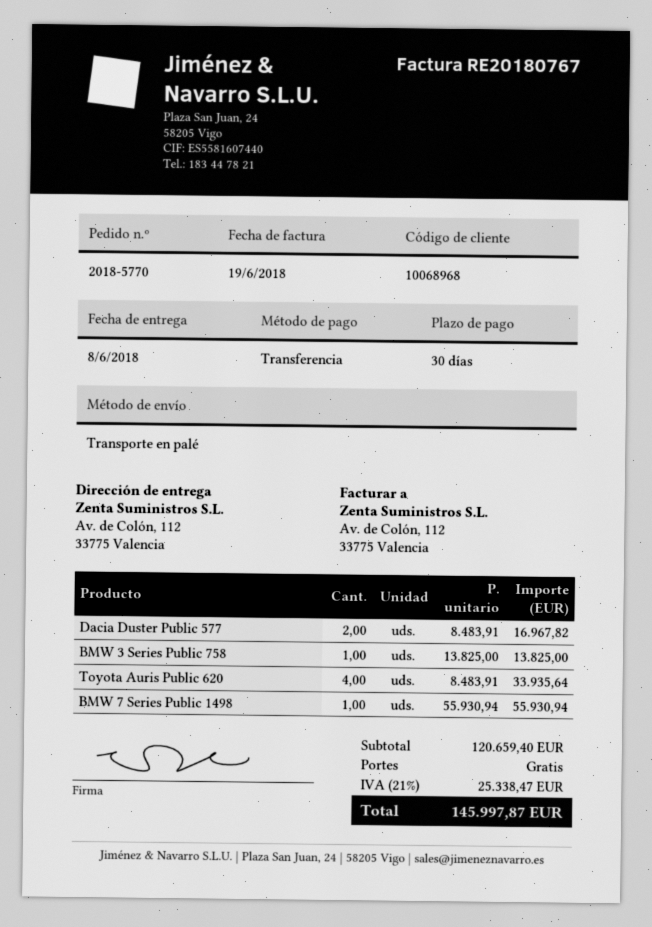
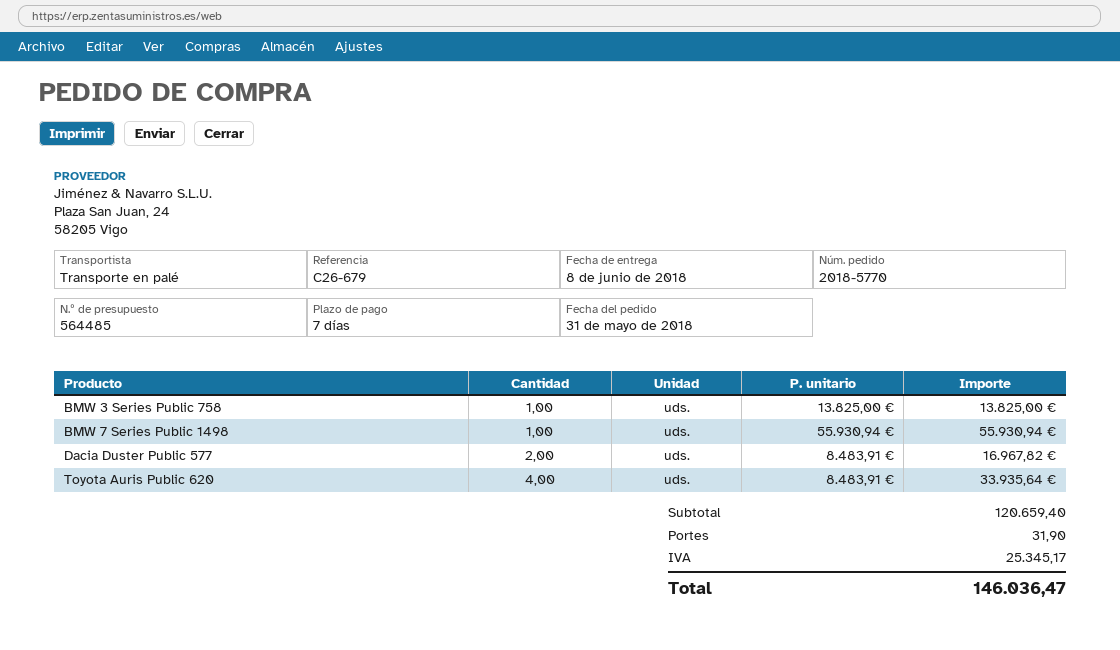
payment terms: 30 days -> 7 days
shipping: 0.00 -> 31.90
tax: 25338.47 -> 25345.17
total: 145997.87 -> 146036.47

